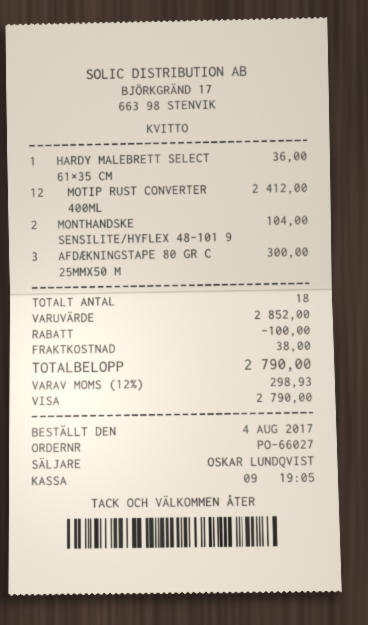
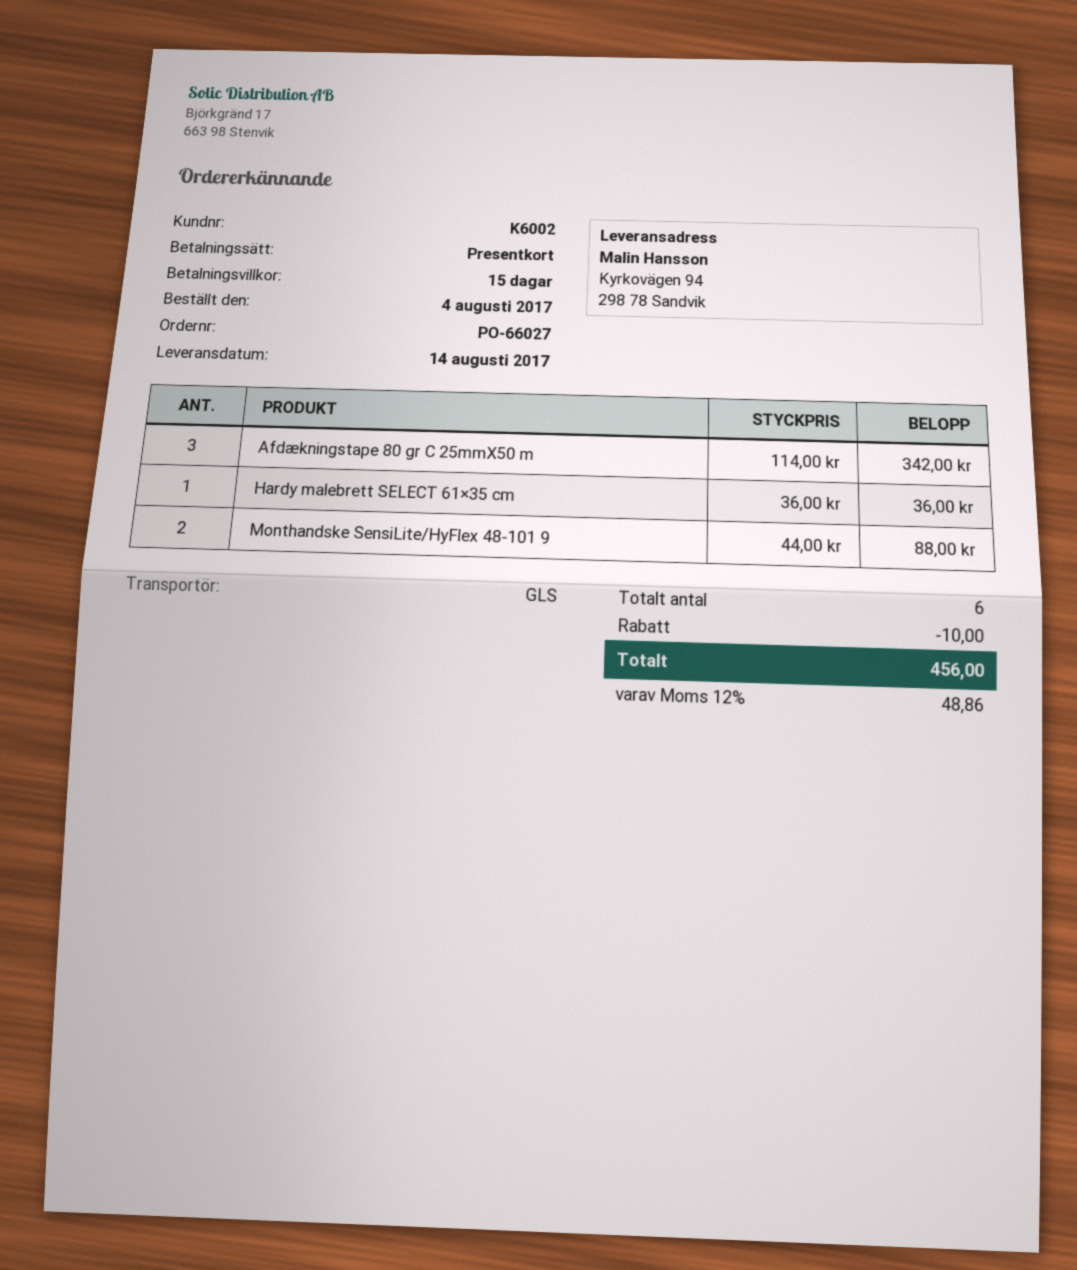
payment method: Visa -> gift card
MOTIP RUST CONVERTER 400ML: 12 for 2412.00 -> none
MONTHANDSKE SENSILITE/HYFLEX 48-101 9: 2 for 104.00 -> 2 for 88.00
AFDÆKNINGSTAPE 80 GR C 25MMX50 M: 3 for 300.00 -> 3 for 342.00
total quantity: 18 -> 6
discount: 100.00 -> 10.00
shipping: 38.00 -> none
tax: 12% = 298.93 -> 12% = 48.86
total: 2790.00 -> 456.00

